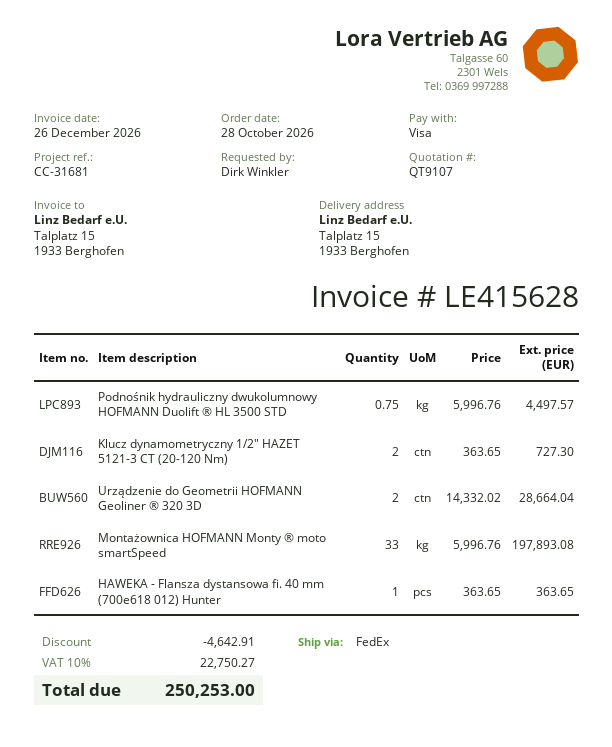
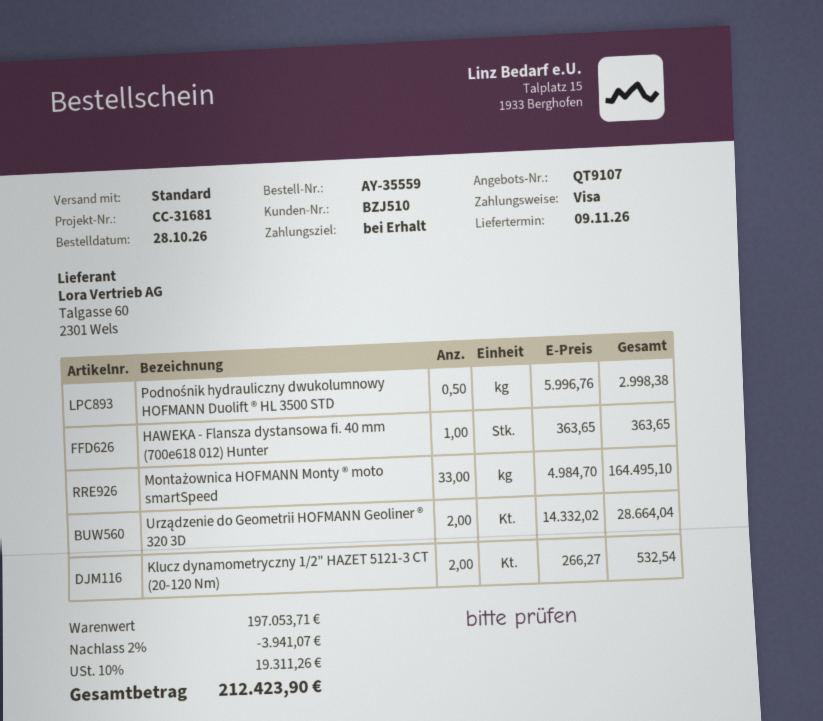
shipping method: FedEx -> standard
Podnośnik hydrauliczny dwukolumnowy HOFMANN Duolift ® HL 3500 STD: 0.75 x 5996.76 = 4497.57 -> 0.5 x 5996.76 = 2998.38
Klucz dynamometryczny 1/2" HAZET 5121-3 CT (20-120 Nm): 2 x 363.65 = 727.30 -> 2 x 266.27 = 532.54
Montażownica HOFMANN Monty ® moto smartSpeed: 33 x 5996.76 = 197893.08 -> 33 x 4984.70 = 164495.10
discount: 4642.91 -> 3941.07
tax: 10% = 22750.27 -> 10% = 19311.26
total: 250253.00 -> 212423.90

